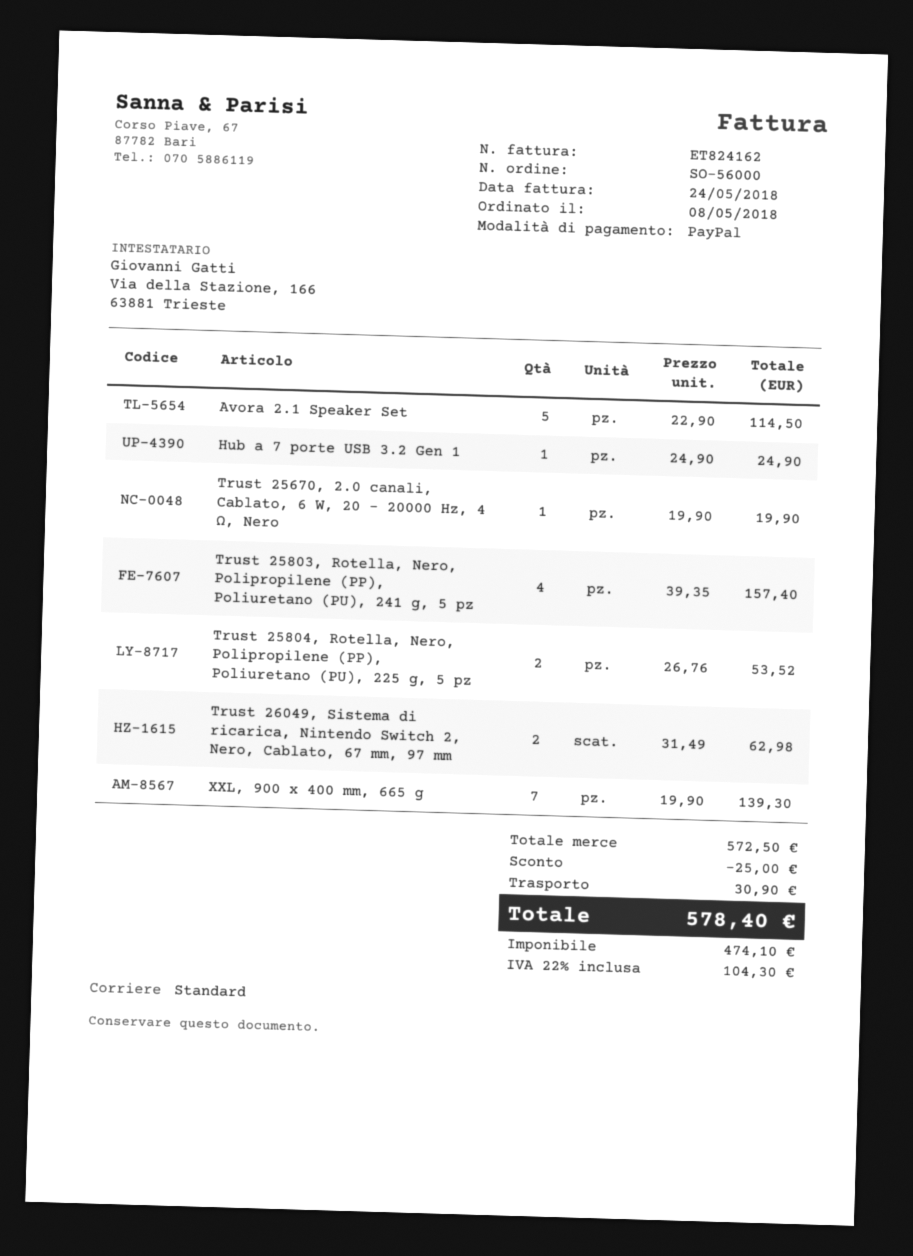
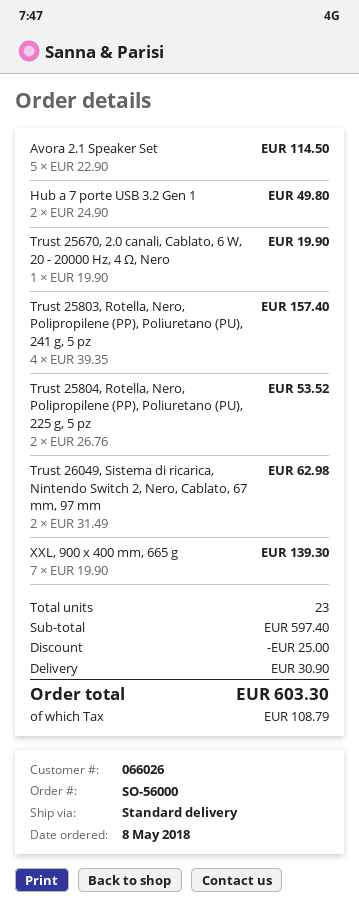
Hub a 7 porte USB 3.2 Gen 1: 1 x 24.90 = 24.90 -> 2 x 24.90 = 49.80
subtotal: 572.50 -> 597.40
tax: 104.30 -> 108.79
total: 578.40 -> 603.30

